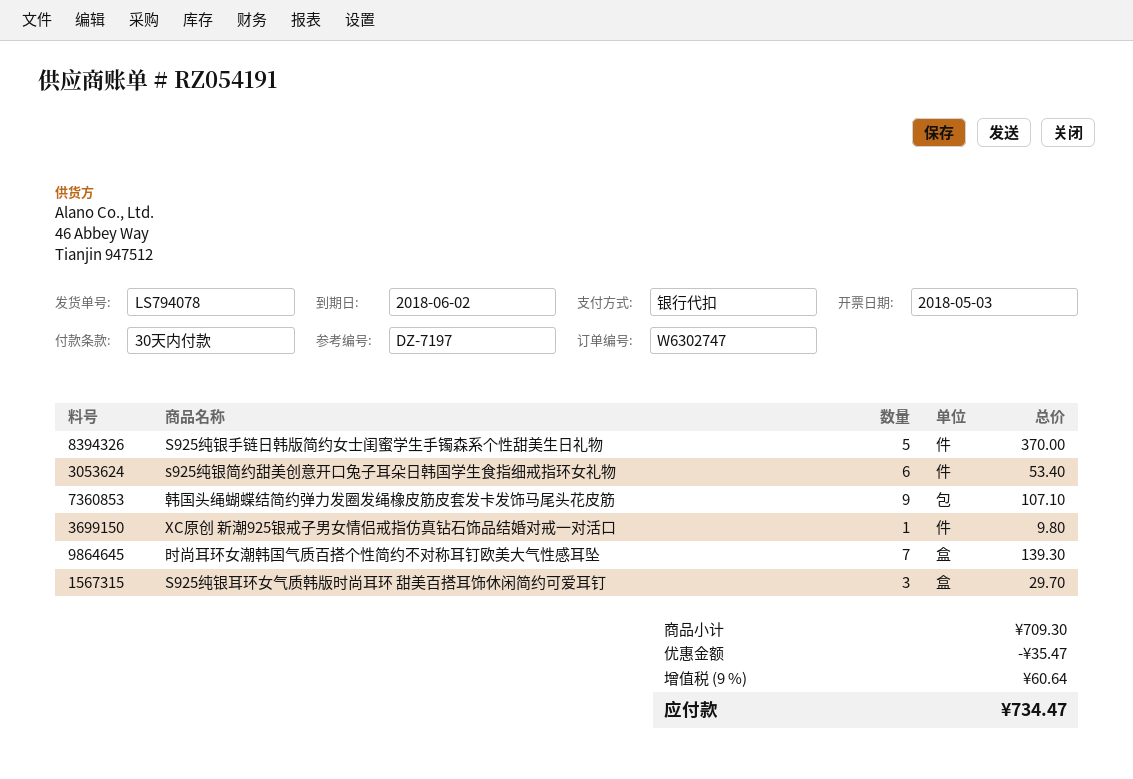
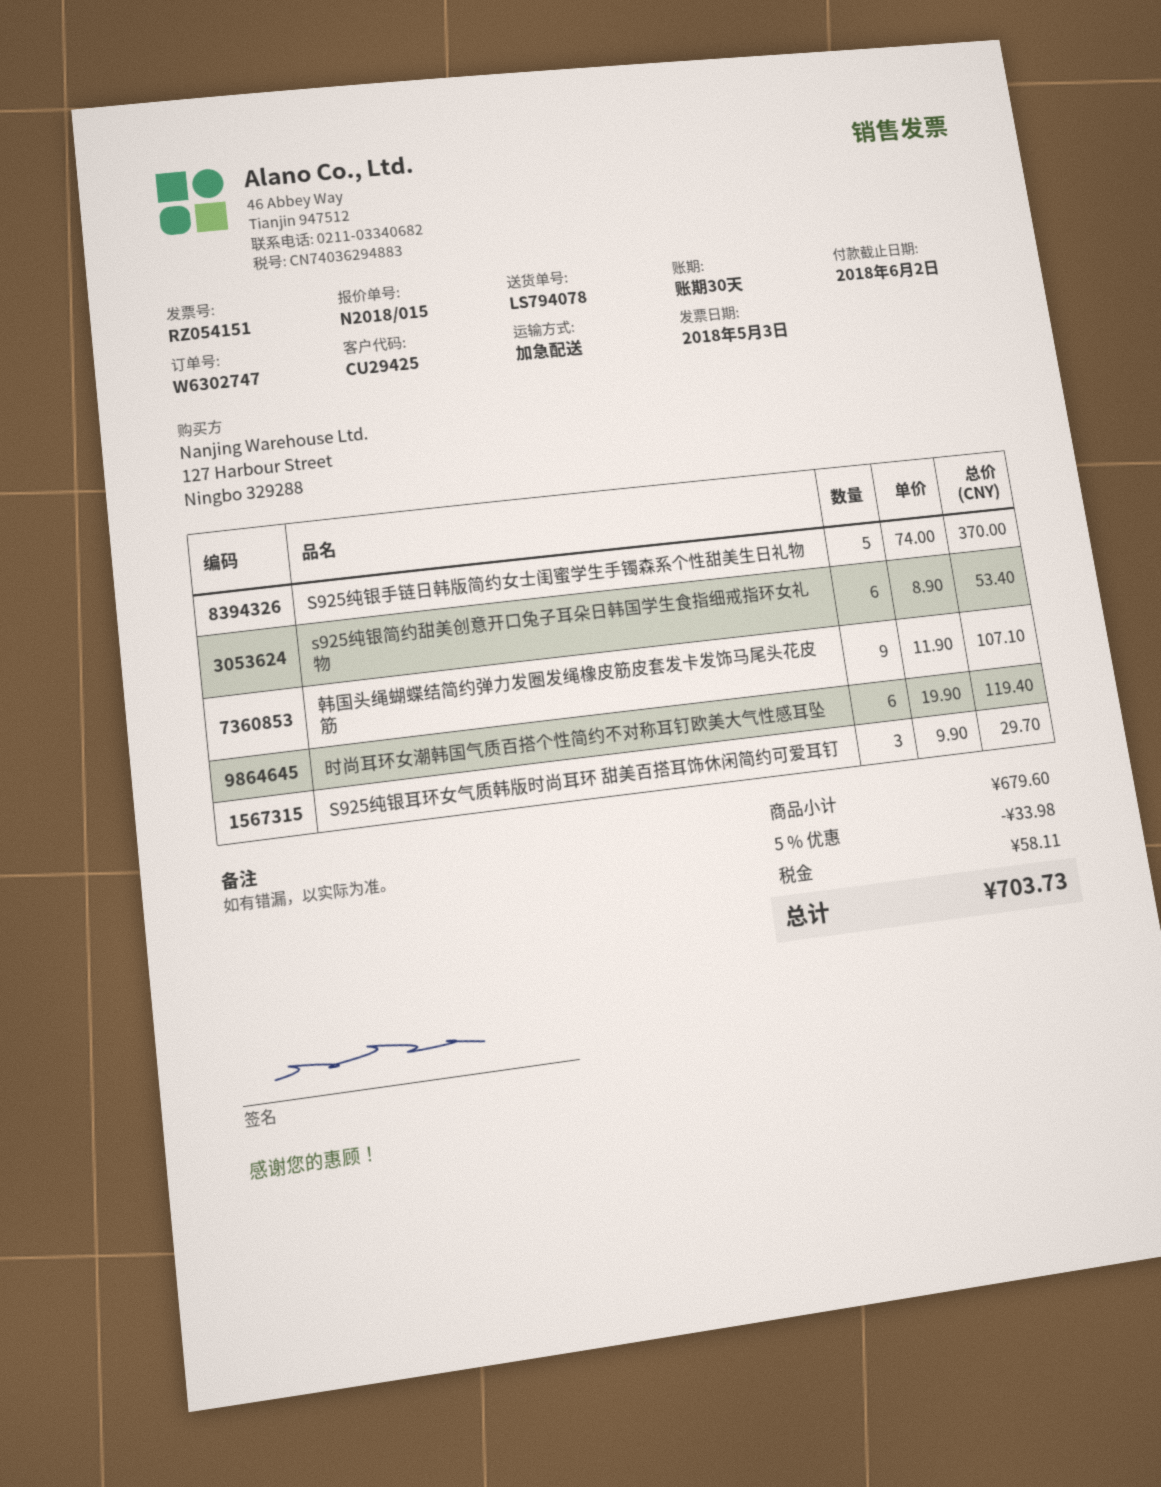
invoice number: RZ054191 -> RZ054151
XC原创 新潮925银戒子男女情侣戒指仿真钻石饰品结婚对戒一对活口: 1 for 9.80 -> none
时尚耳环女潮韩国气质百搭个性简约不对称耳钉欧美大气性感耳坠: 7 for 139.30 -> 6 for 119.40
subtotal: 709.30 -> 679.60
discount: 35.47 -> 33.98
tax: 60.64 -> 58.11
total: 734.47 -> 703.73

